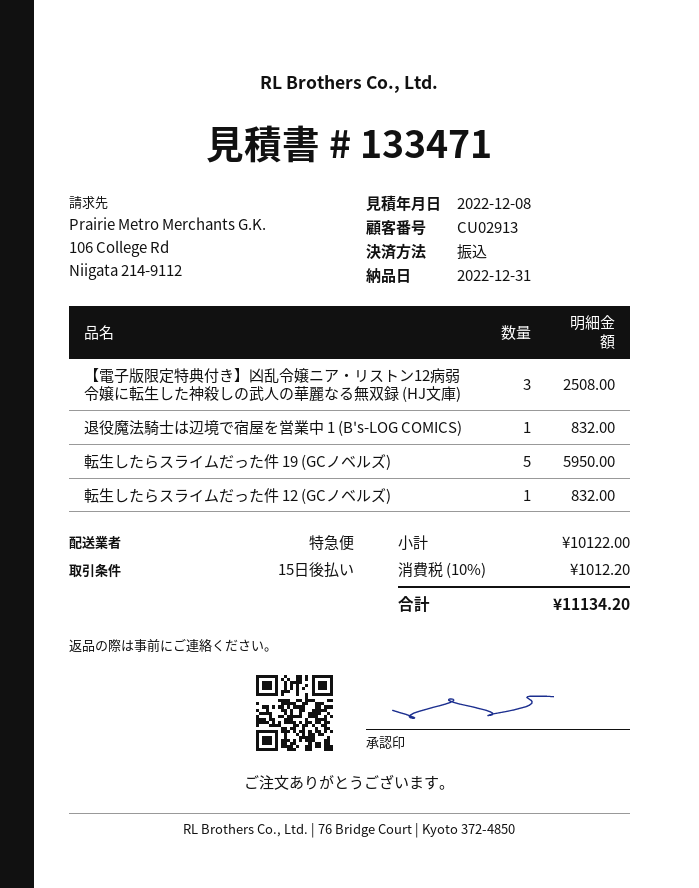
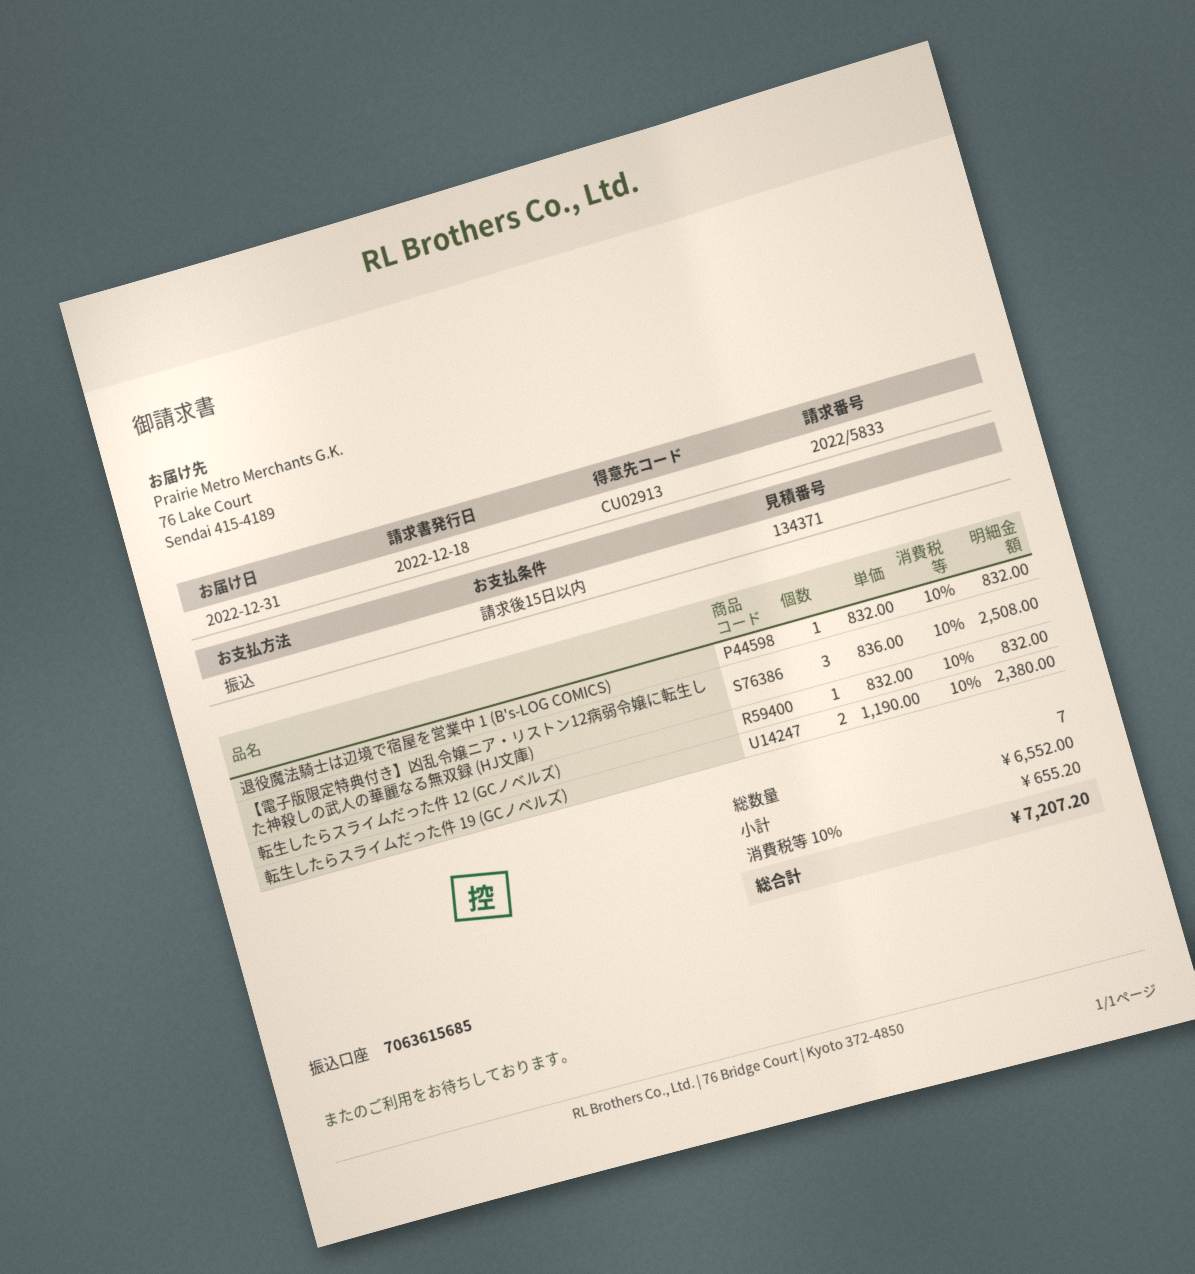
quote number: 133471 -> 134371
転生したらスライムだった件 19 (GCノベルズ): 5 for 5950.00 -> 2 for 2380.00
subtotal: 10122.00 -> 6552.00
tax: 10% = 1012.20 -> 10% = 655.20
total: 11134.20 -> 7207.20

